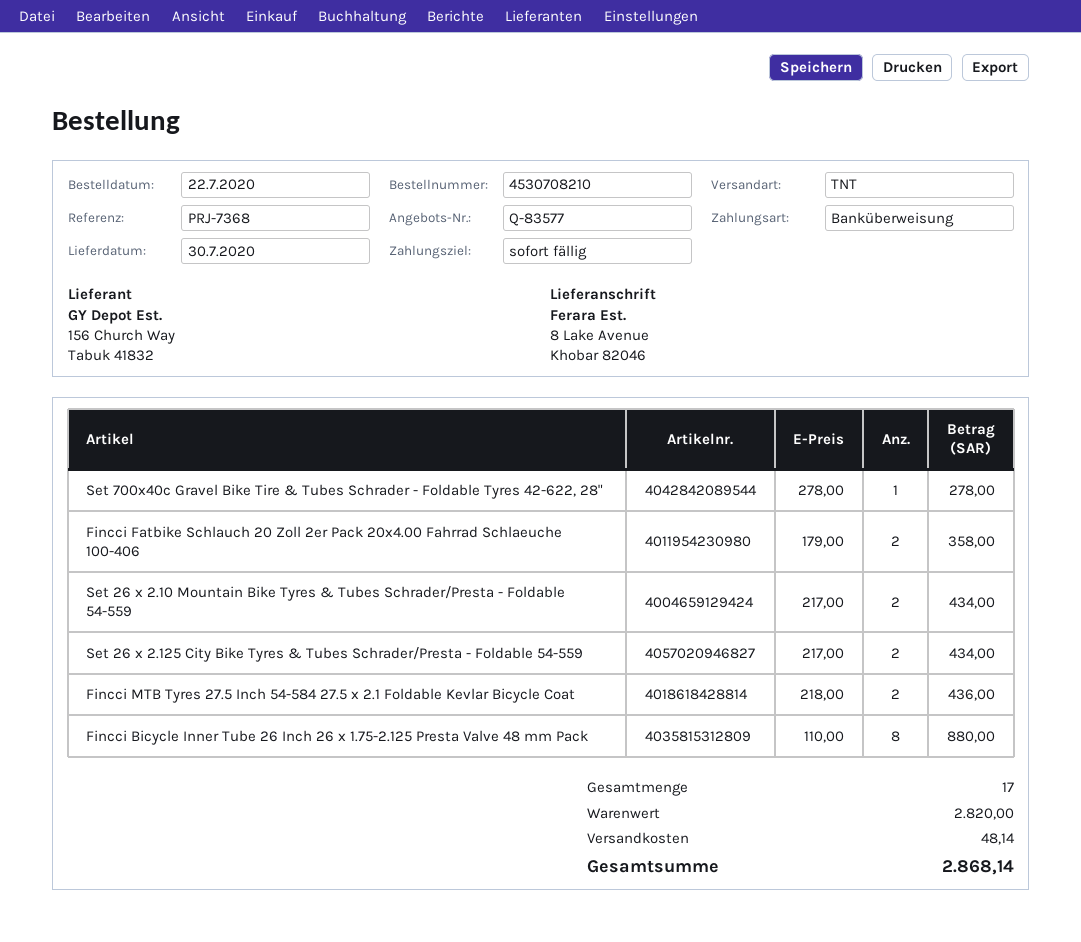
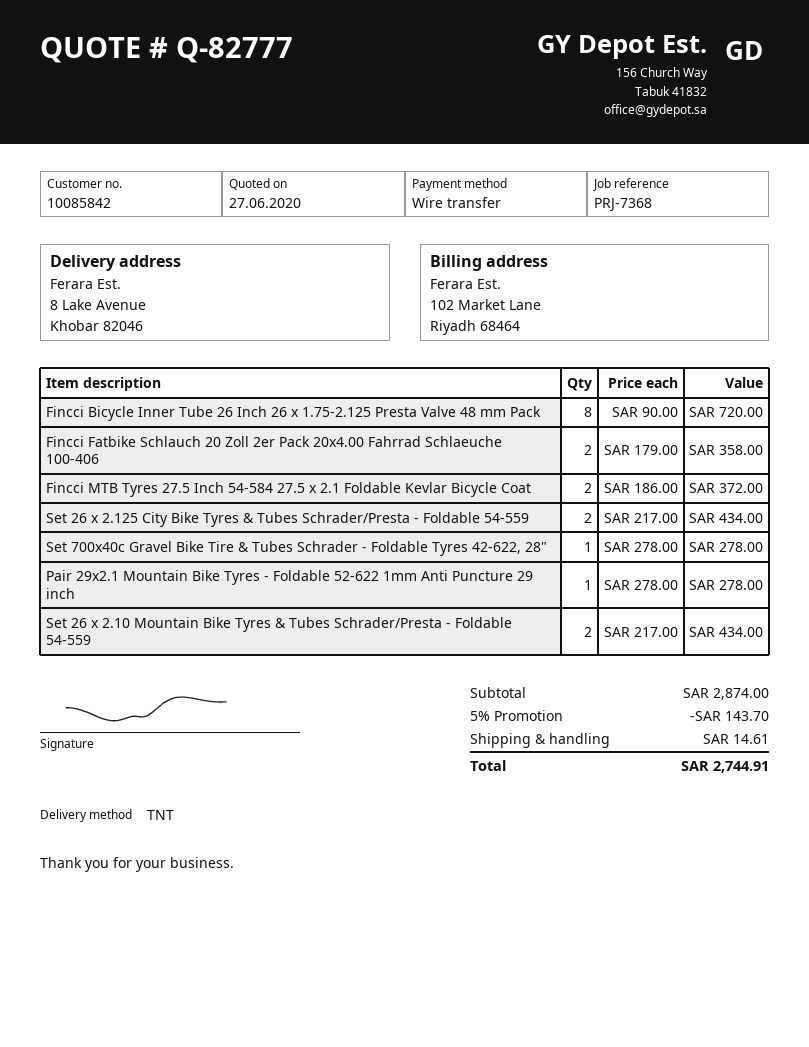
quote number: Q-83577 -> Q-82777
Fincci MTB Tyres 27.5 Inch 54-584 27.5 x 2.1 Foldable Kevlar Bicycle Coat: 2 x 218.00 = 436.00 -> 2 x 186.00 = 372.00
Fincci Bicycle Inner Tube 26 Inch 26 x 1.75-2.125 Presta Valve 48 mm Pack: 8 x 110.00 = 880.00 -> 8 x 90.00 = 720.00
Pair 29x2.1 Mountain Bike Tyres - Foldable 52-622 1mm Anti Puncture 29 inch: none -> 1 x 278.00 = 278.00
subtotal: 2820.00 -> 2874.00
discount: none -> 5% = 143.70
shipping: 48.14 -> 14.61
total: 2868.14 -> 2744.91

